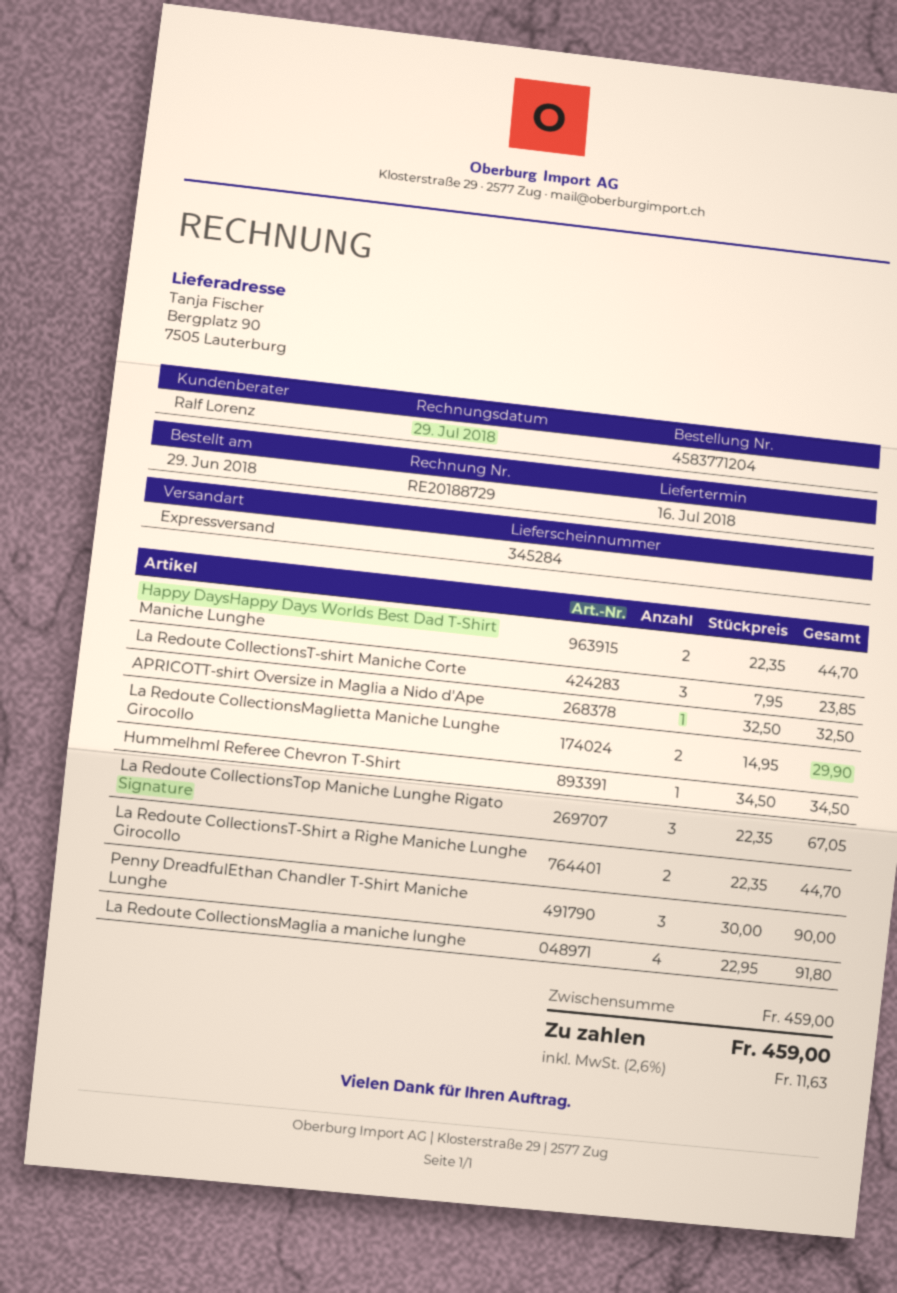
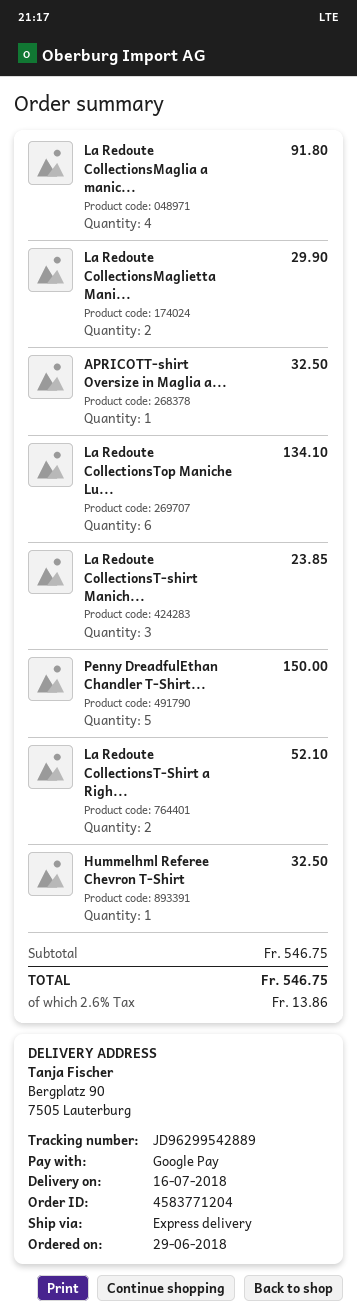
Happy DaysHappy Days Worlds Best Dad T-Shirt Maniche Lunghe: 2 for 44.70 -> none
Hummelhml Referee Chevron T-Shirt: 1 for 34.50 -> 1 for 32.50
La Redoute CollectionsTop Maniche Lunghe Rigato Signature: 3 for 67.05 -> 6 for 134.10
La Redoute CollectionsT-Shirt a Righe Maniche Lunghe Girocollo: 2 for 44.70 -> 2 for 52.10
Penny DreadfulEthan Chandler T-Shirt Maniche Lunghe: 3 for 90.00 -> 5 for 150.00
subtotal: 459.00 -> 546.75
tax: 2.6% = 11.63 -> 2.6% = 13.86
total: 459.00 -> 546.75

